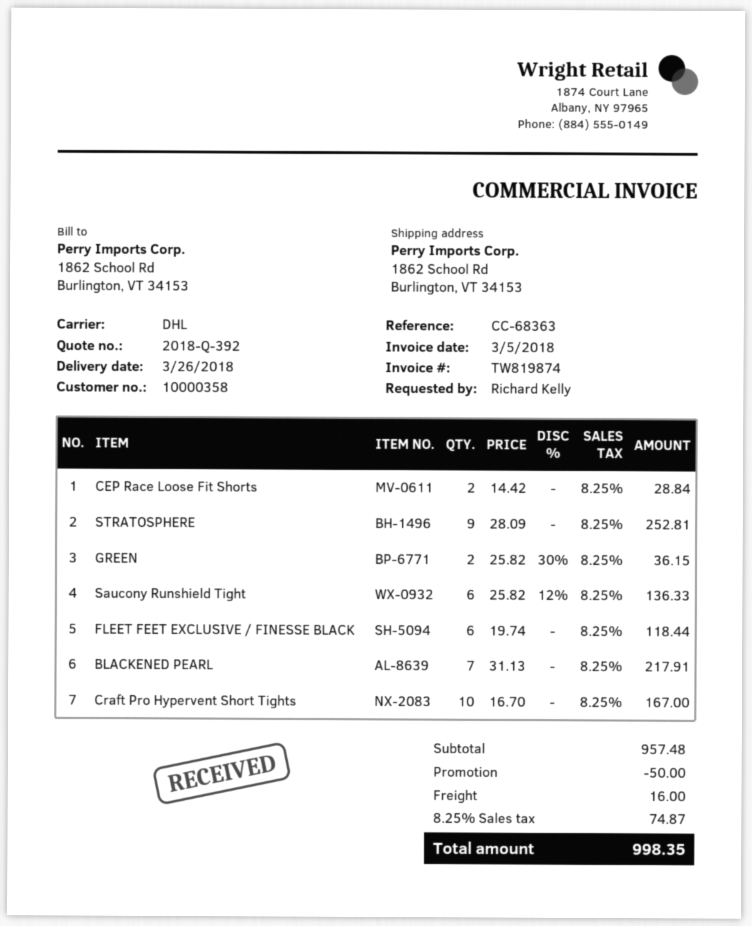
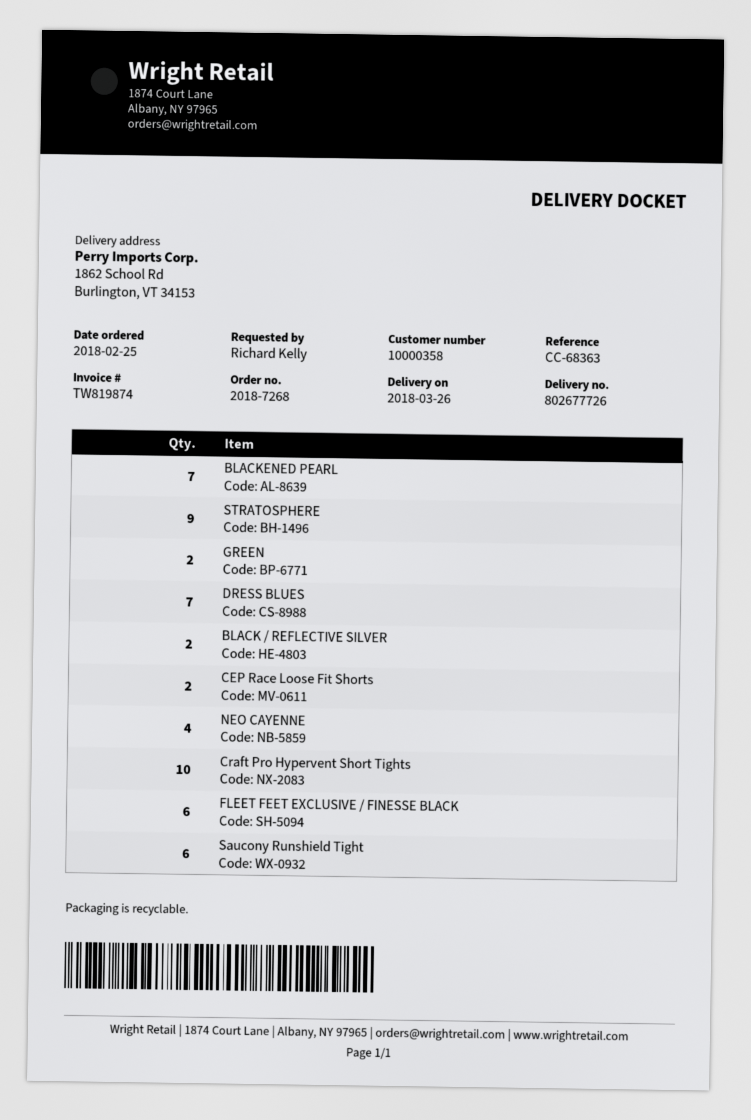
DRESS BLUES: none -> 7
BLACK / REFLECTIVE SILVER: none -> 2
NEO CAYENNE: none -> 4

